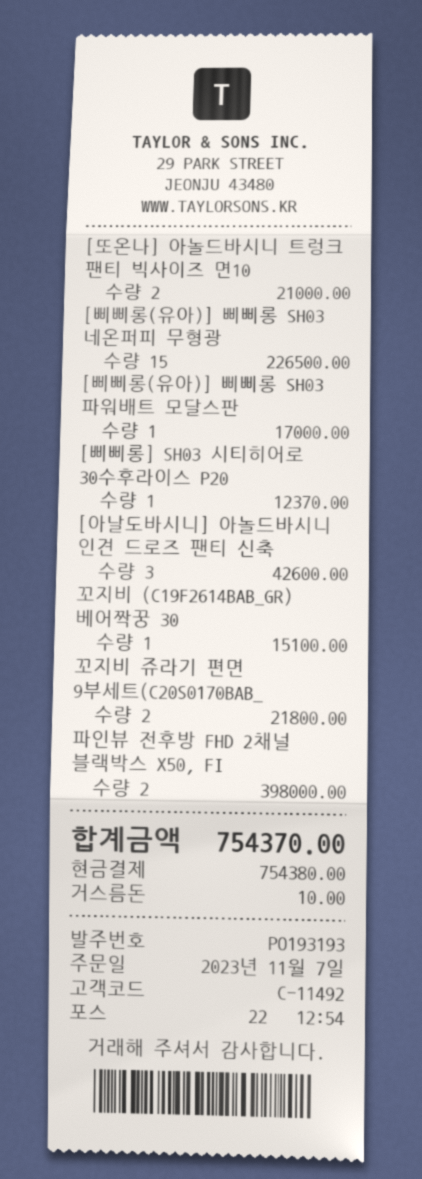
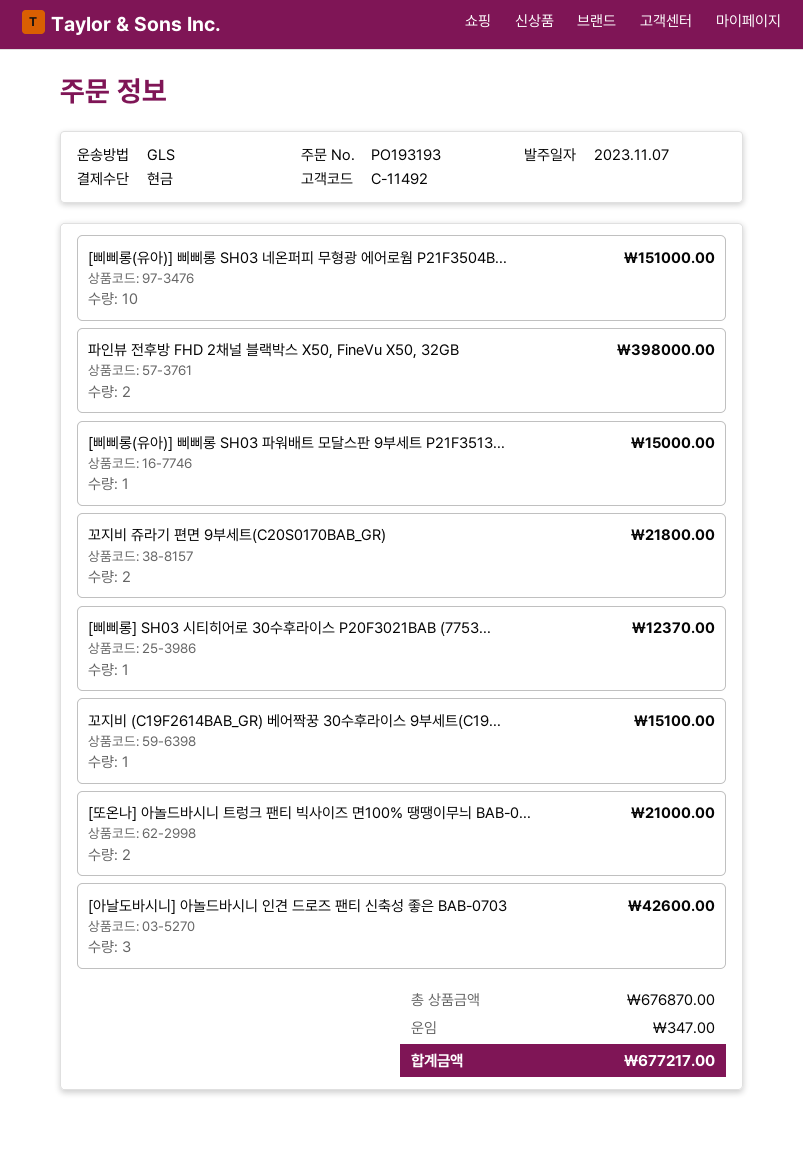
[삐삐롱(유아)] 삐삐롱 SH03 네온퍼피 무형광: 15 for 226500.00 -> 10 for 151000.00
[삐삐롱(유아)] 삐삐롱 SH03 파워배트 모달스판: 1 for 17000.00 -> 1 for 15000.00
shipping: none -> 347.00
total: 754370.00 -> 677217.00

